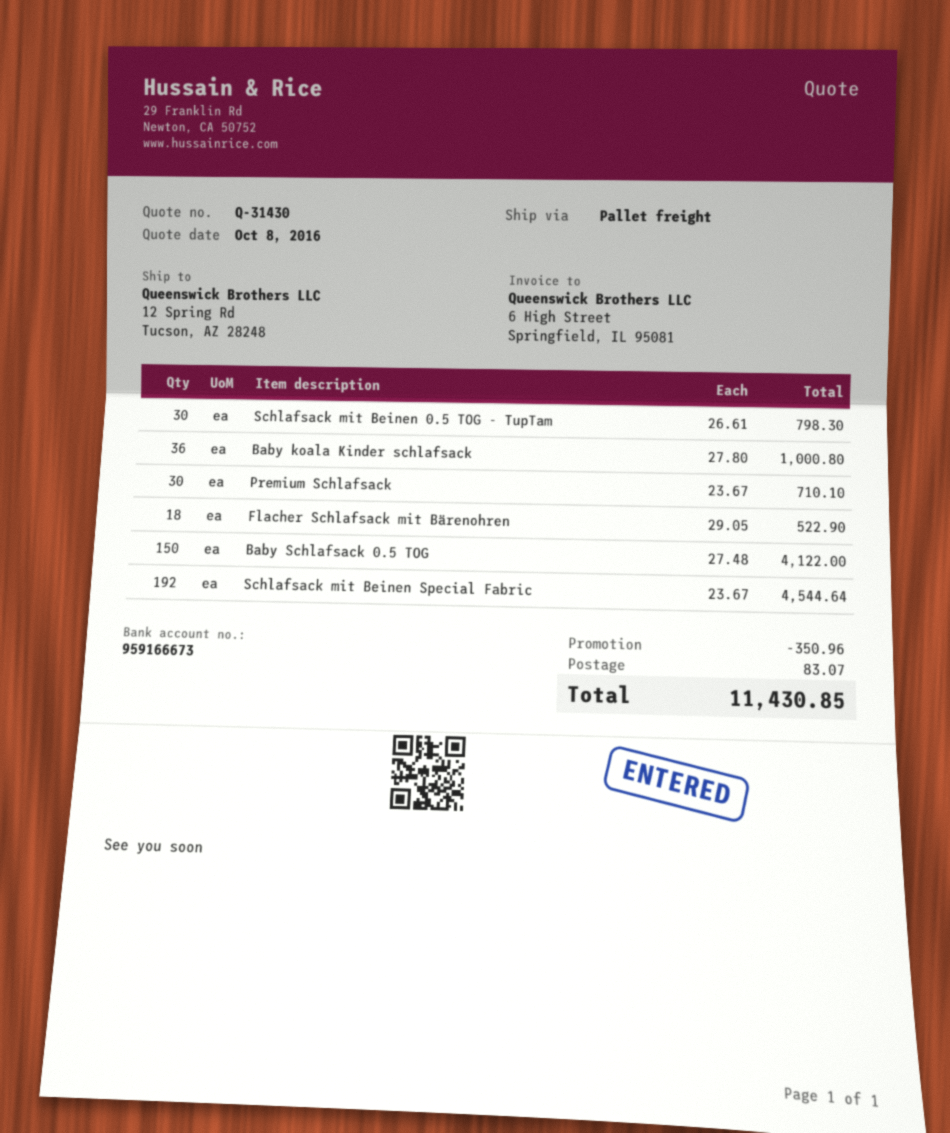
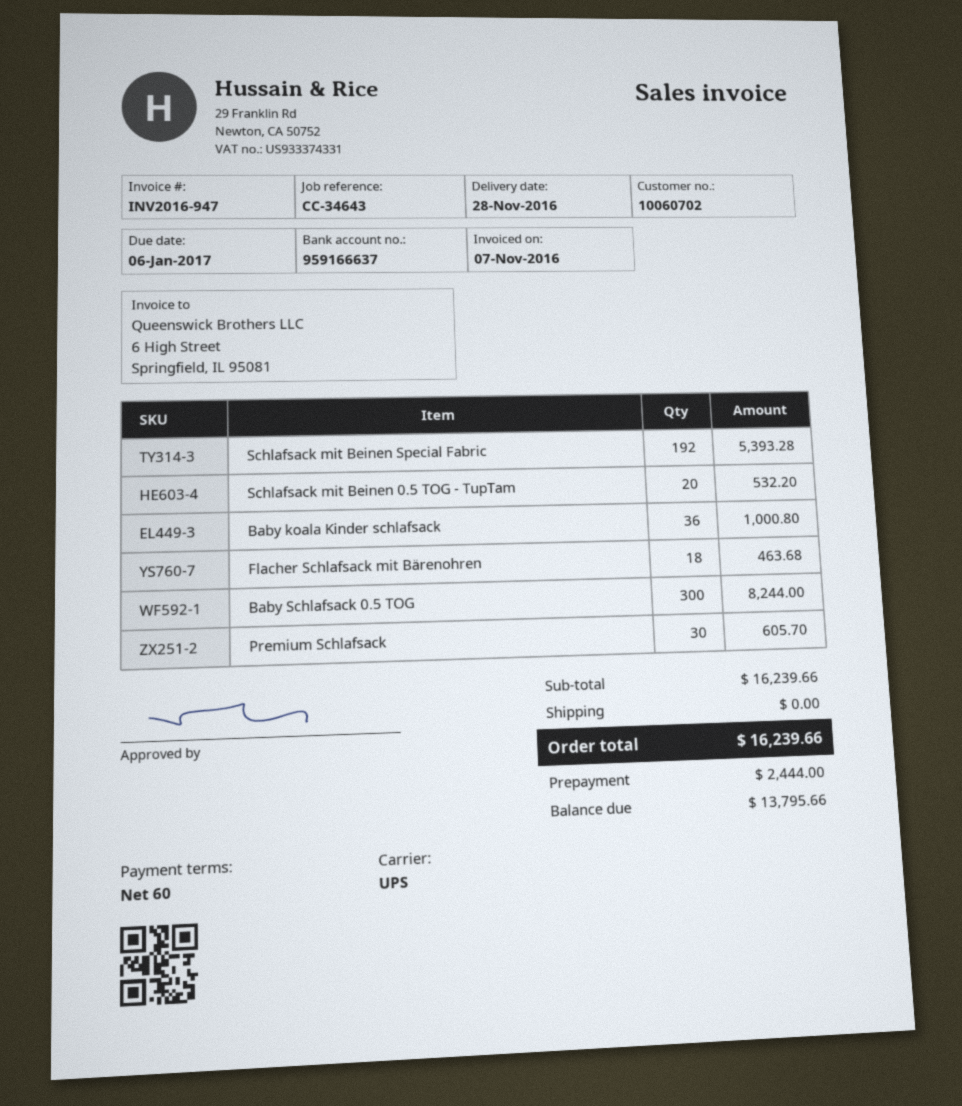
bank account: 959166673 -> 959166637
shipping method: pallet freight -> UPS
Schlafsack mit Beinen 0.5 TOG - TupTam: 30 for 798.30 -> 20 for 532.20
Premium Schlafsack: 30 for 710.10 -> 30 for 605.70
Flacher Schlafsack mit Bärenohren: 18 for 522.90 -> 18 for 463.68
Baby Schlafsack 0.5 TOG: 150 for 4122.00 -> 300 for 8244.00
Schlafsack mit Beinen Special Fabric: 192 for 4544.64 -> 192 for 5393.28
discount: 350.96 -> none
shipping: 83.07 -> 0.00
total: 11430.85 -> 16239.66

